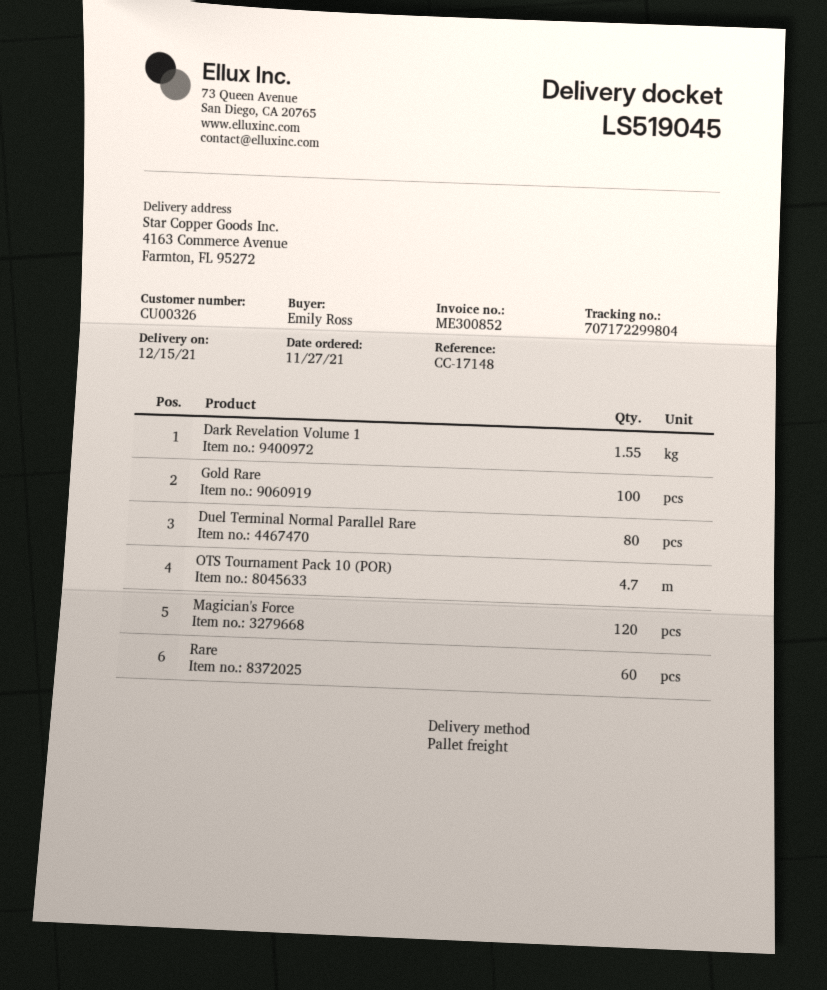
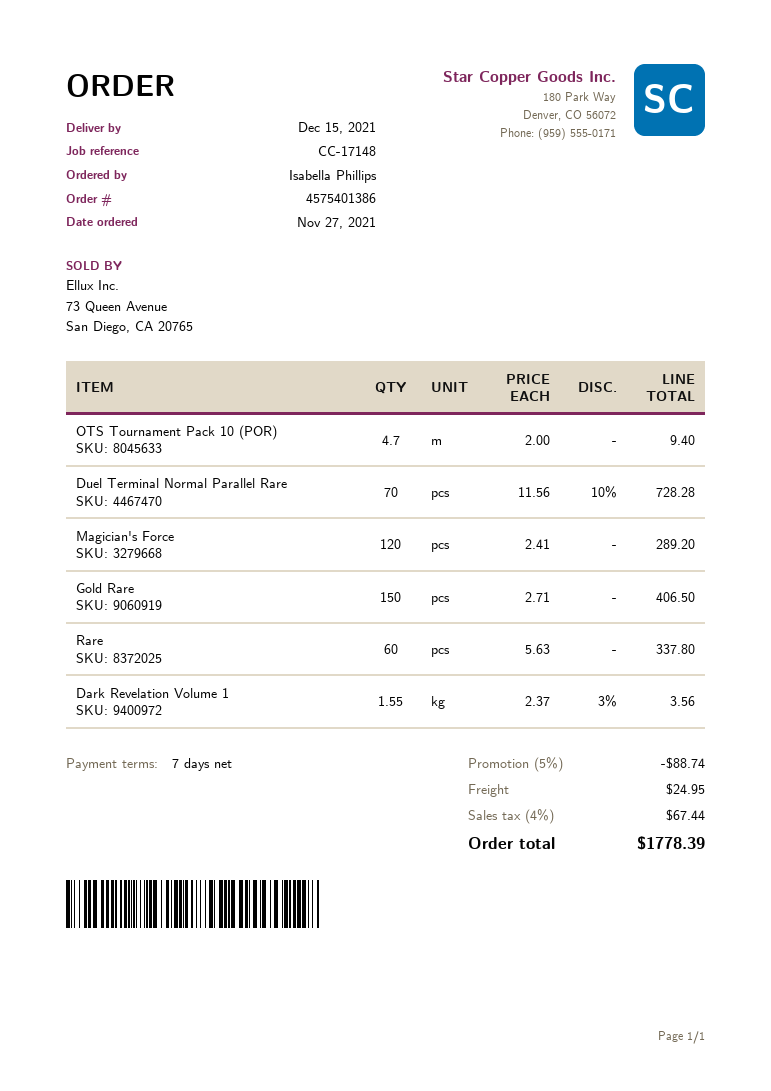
ordered by: Emily Ross -> Isabella Phillips
Gold Rare: 100 -> 150
Duel Terminal Normal Parallel Rare: 80 -> 70

